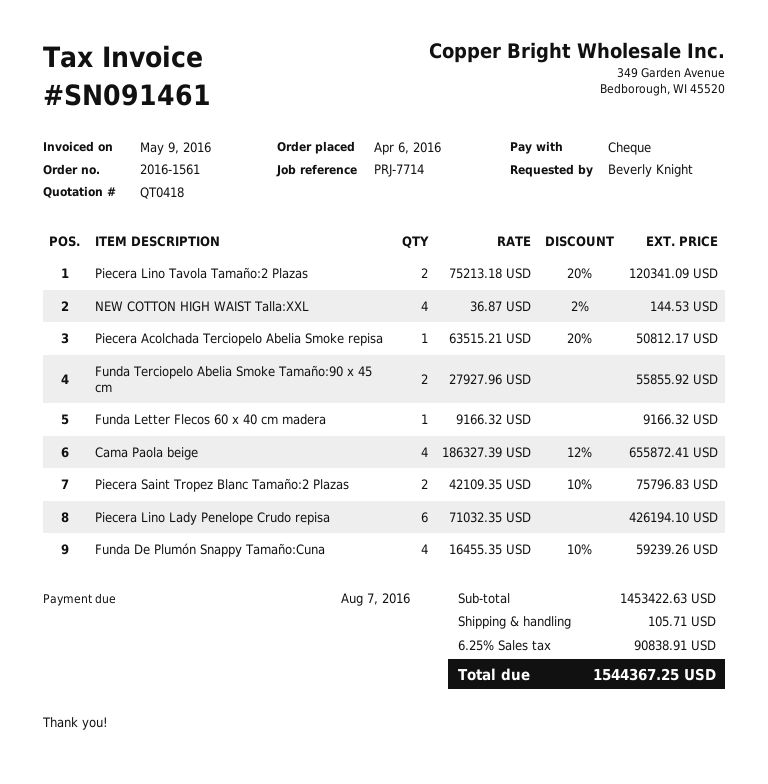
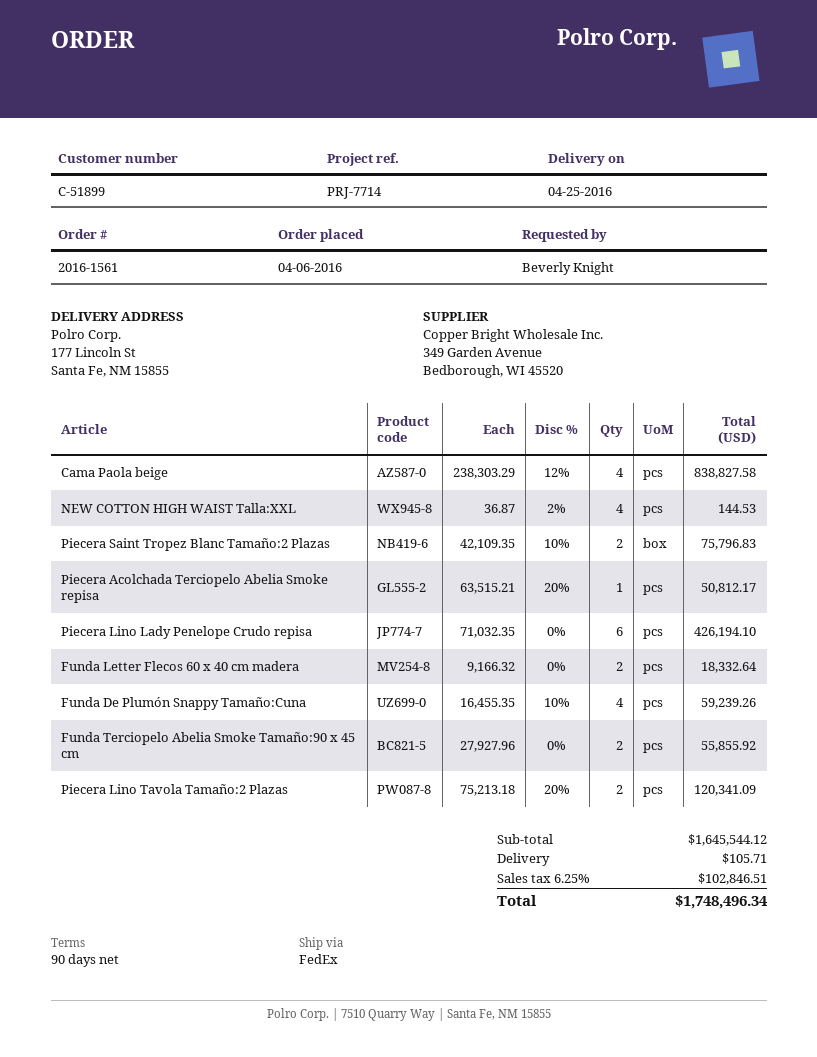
Funda Letter Flecos 60 x 40 cm madera: 1 x 9166.32 = 9166.32 -> 2 x 9166.32 = 18332.64
Cama Paola beige: 4 x 186327.39 - 12% = 655872.41 -> 4 x 238303.29 - 12% = 838827.58
subtotal: 1453422.63 -> 1645544.12
tax: 6.25% = 90838.91 -> 6.25% = 102846.51
total: 1544367.25 -> 1748496.34

